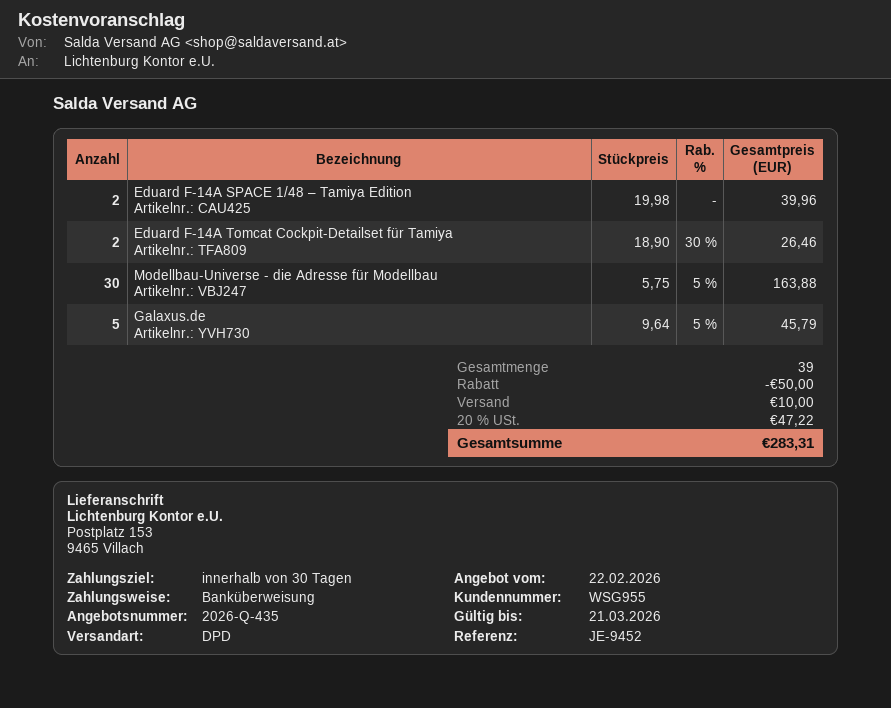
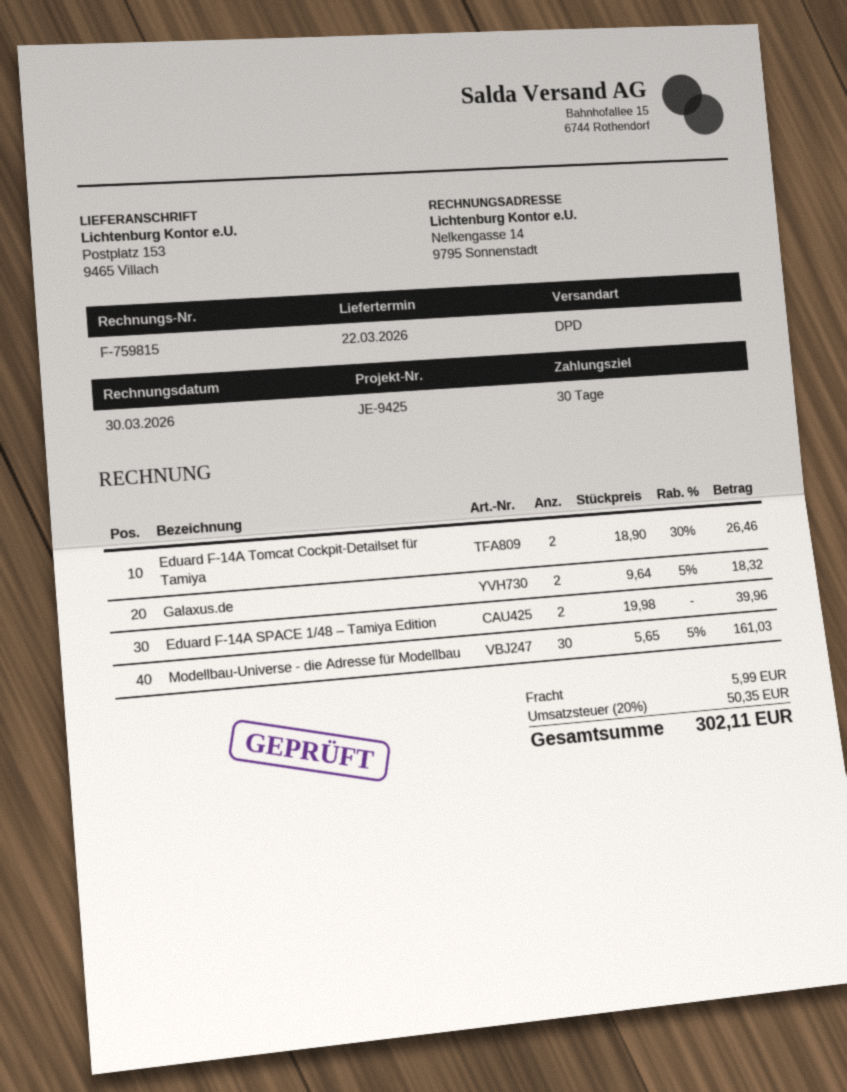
reference: JE-9452 -> JE-9425
Modellbau-Universe - die Adresse für Modellbau: 30 x 5.75 - 5% = 163.88 -> 30 x 5.65 - 5% = 161.03
Galaxus.de: 5 x 9.64 - 5% = 45.79 -> 2 x 9.64 - 5% = 18.32
discount: 50.00 -> none
shipping: 10.00 -> 5.99
tax: 20% = 47.22 -> 20% = 50.35
total: 283.31 -> 302.11

